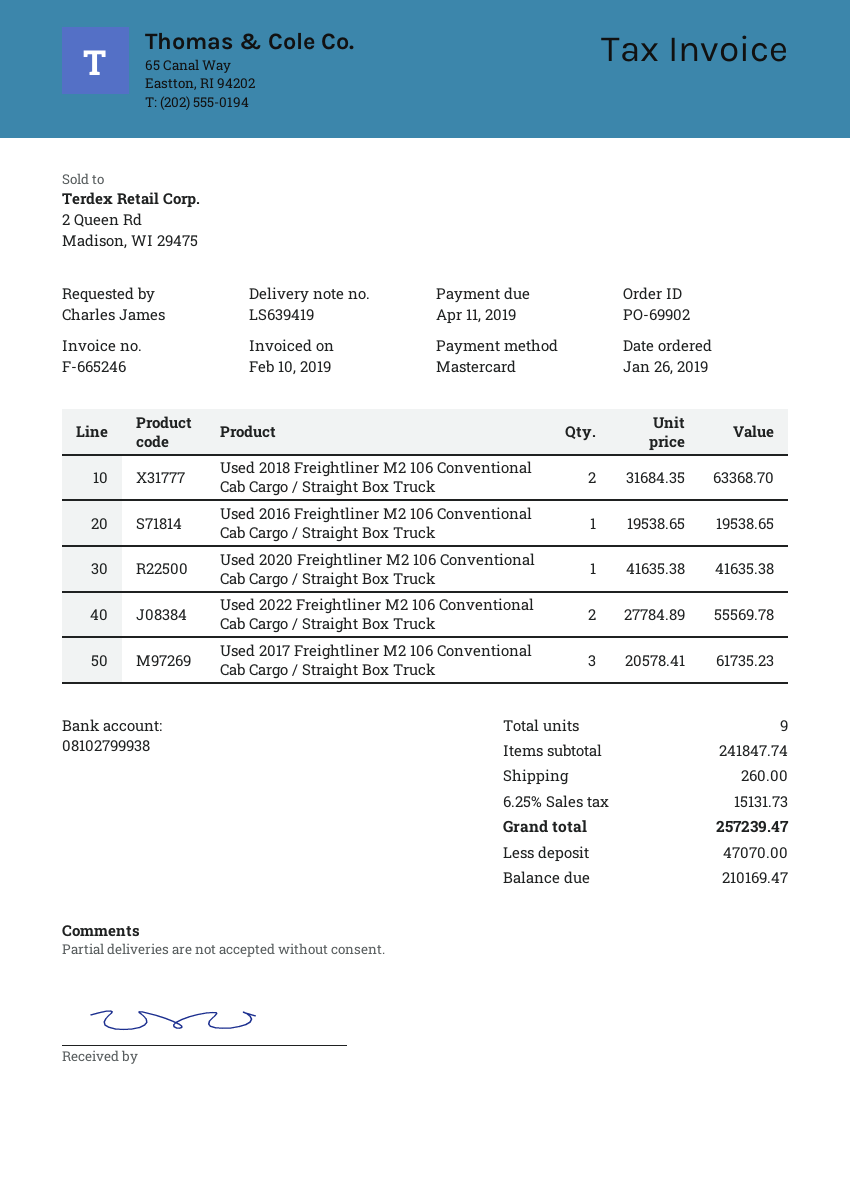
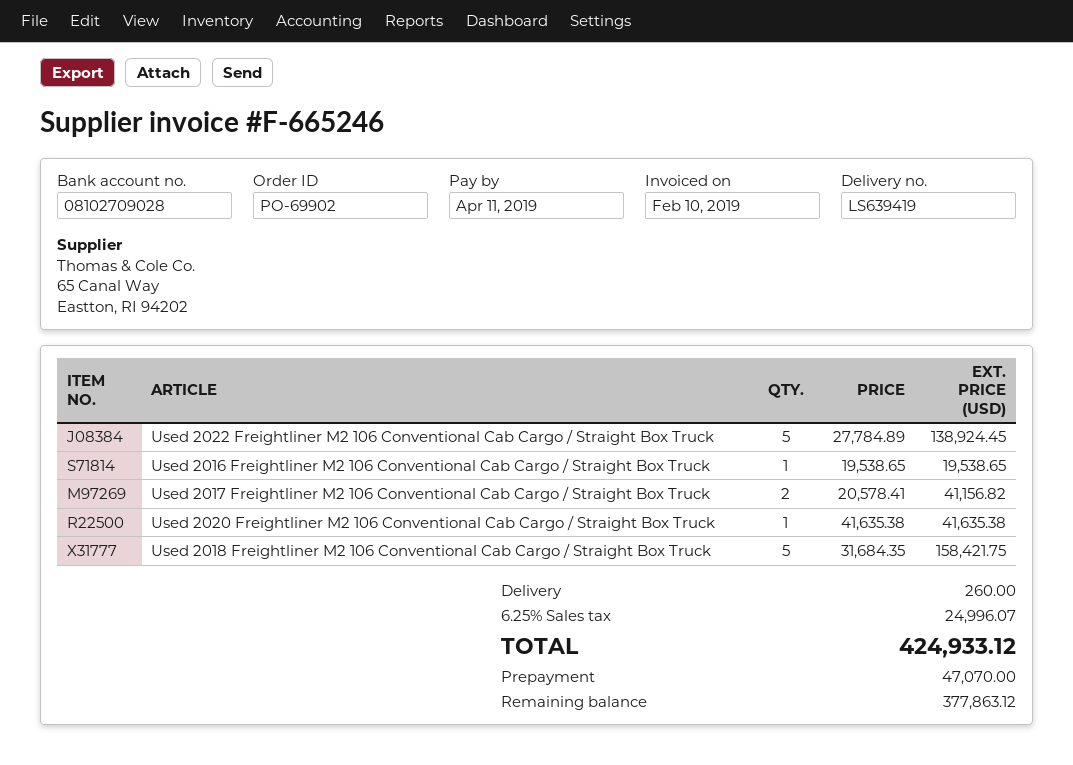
bank account: 08102799938 -> 08102709028
Used 2018 Freightliner M2 106 Conventional Cab Cargo / Straight Box Truck: 2 x 31684.35 = 63368.70 -> 5 x 31684.35 = 158421.75
Used 2022 Freightliner M2 106 Conventional Cab Cargo / Straight Box Truck: 2 x 27784.89 = 55569.78 -> 5 x 27784.89 = 138924.45
Used 2017 Freightliner M2 106 Conventional Cab Cargo / Straight Box Truck: 3 x 20578.41 = 61735.23 -> 2 x 20578.41 = 41156.82
tax: 6.25% = 15131.73 -> 6.25% = 24996.07
total: 257239.47 -> 424933.12
balance: 210169.47 -> 377863.12

